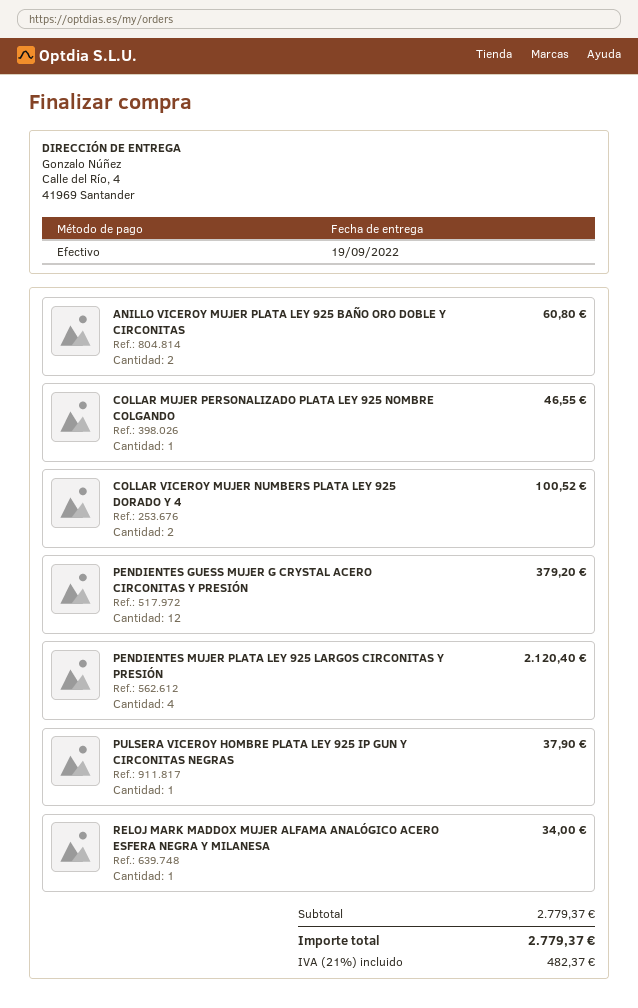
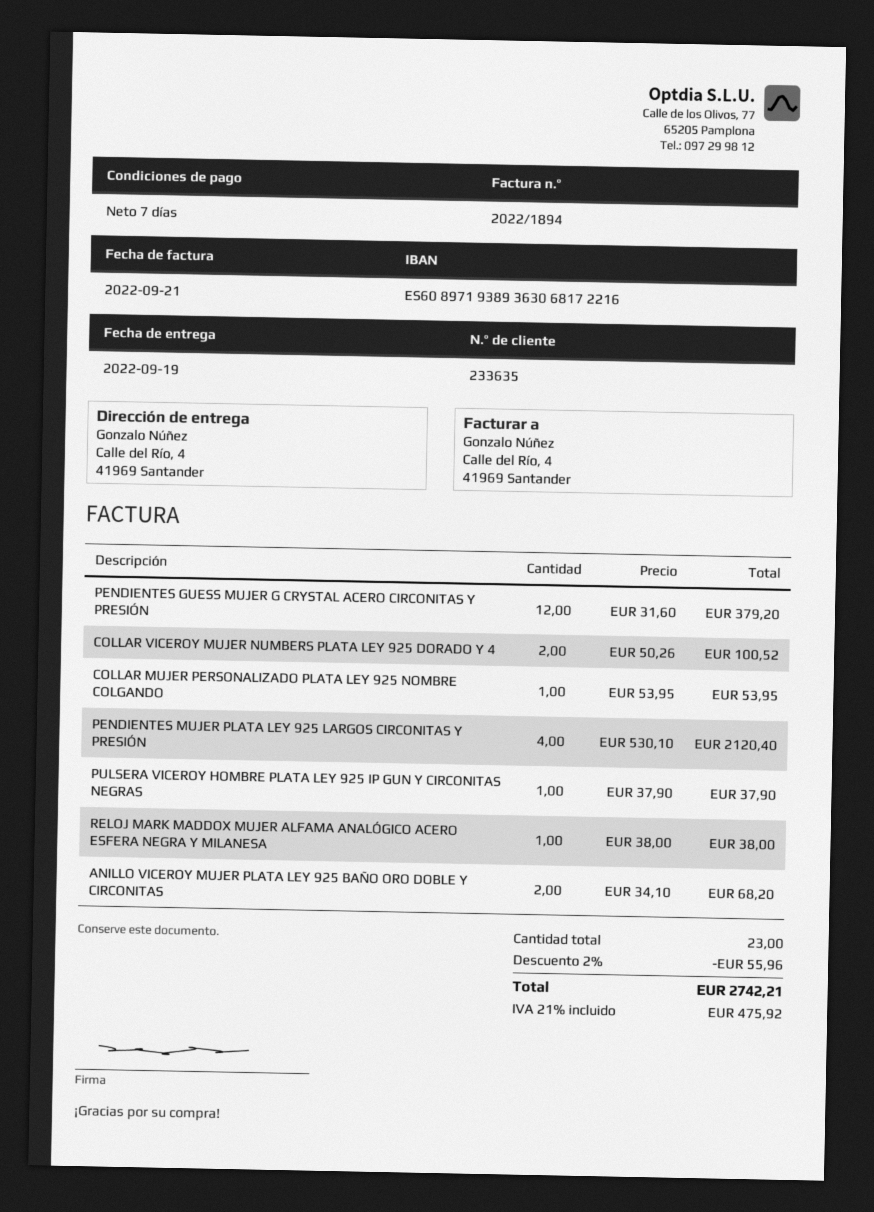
ANILLO VICEROY MUJER PLATA LEY 925 BAÑO ORO DOBLE Y CIRCONITAS: 2 for 60.80 -> 2 for 68.20
COLLAR MUJER PERSONALIZADO PLATA LEY 925 NOMBRE COLGANDO: 1 for 46.55 -> 1 for 53.95
RELOJ MARK MADDOX MUJER ALFAMA ANALÓGICO ACERO ESFERA NEGRA Y MILANESA: 1 for 34.00 -> 1 for 38.00
discount: none -> 2% = 55.96
tax: 21% = 482.37 -> 21% = 475.92
total: 2779.37 -> 2742.21

